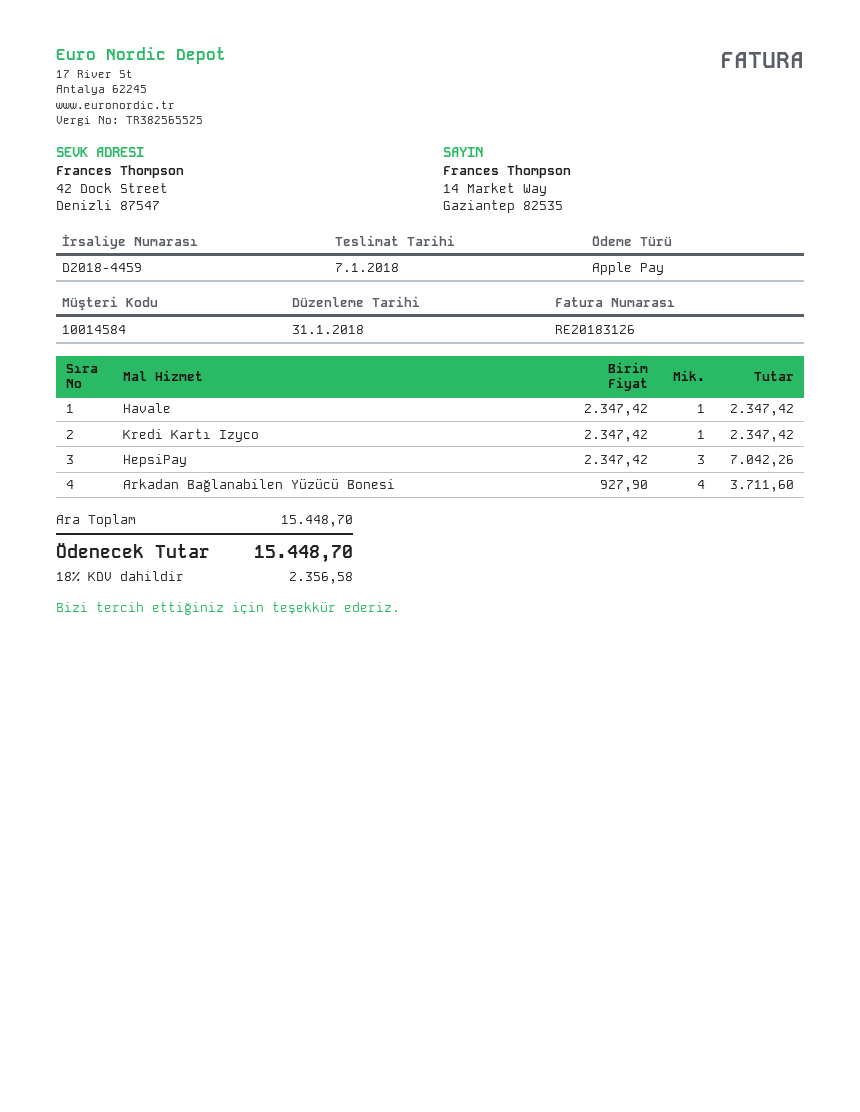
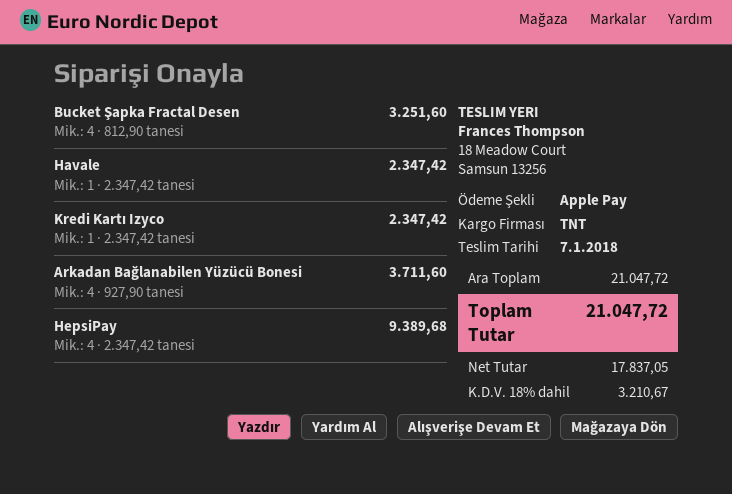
ship to: 42 Dock Street, Denizli 87547 -> 18 Meadow Court, Samsun 13256
HepsiPay: 3 x 2347.42 = 7042.26 -> 4 x 2347.42 = 9389.68
Bucket Şapka Fractal Desen: none -> 4 x 812.90 = 3251.60
subtotal: 15448.70 -> 21047.72
tax: 18% = 2356.58 -> 18% = 3210.67
total: 15448.70 -> 21047.72

